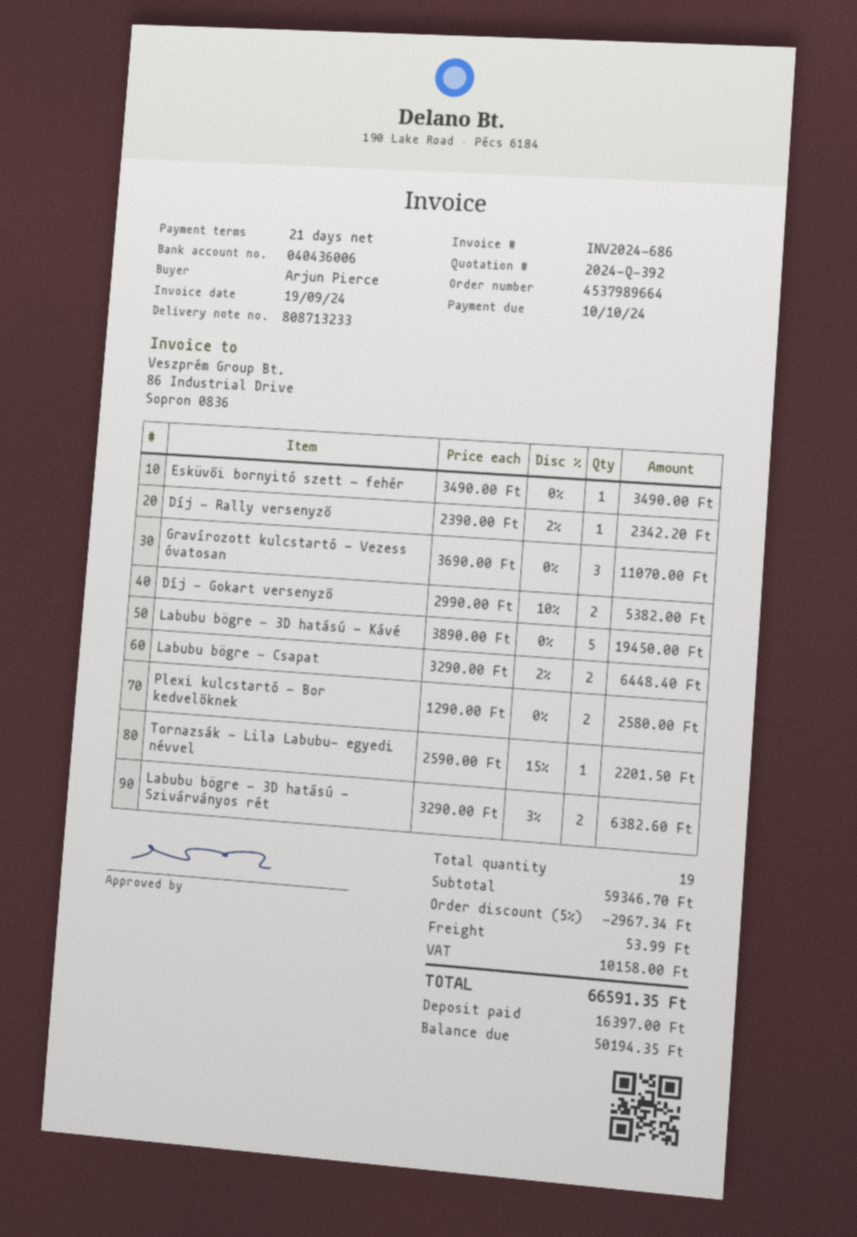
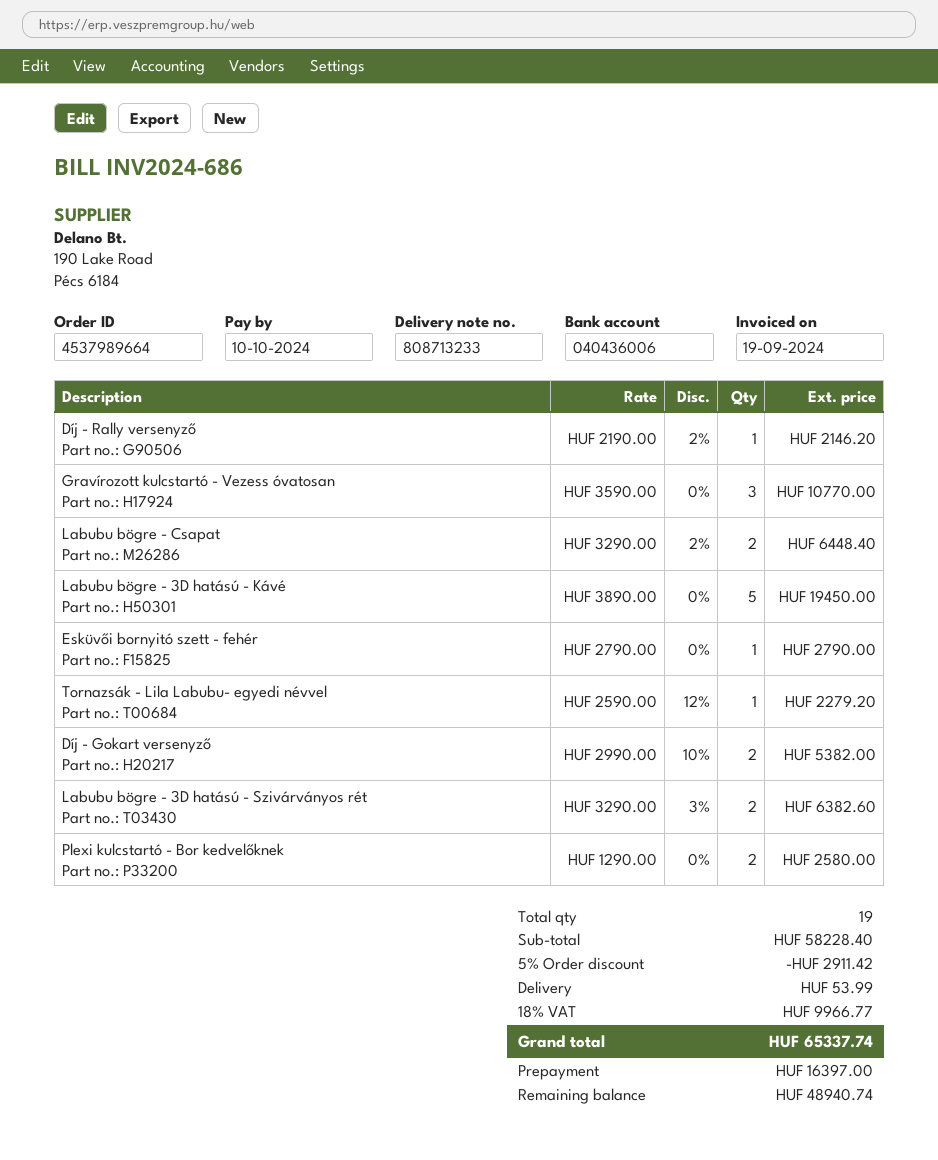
Esküvői bornyitó szett - fehér: 1 x 3490.00 = 3490.00 -> 1 x 2790.00 = 2790.00
Díj - Rally versenyző: 1 x 2390.00 - 2% = 2342.20 -> 1 x 2190.00 - 2% = 2146.20
Gravírozott kulcstartó - Vezess óvatosan: 3 x 3690.00 = 11070.00 -> 3 x 3590.00 = 10770.00
Tornazsák - Lila Labubu- egyedi névvel: 1 x 2590.00 - 15% = 2201.50 -> 1 x 2590.00 - 12% = 2279.20
subtotal: 59346.70 -> 58228.40
discount: 5% = 2967.34 -> 5% = 2911.42
tax: 10158.00 -> 9966.77
total: 66591.35 -> 65337.74
balance: 50194.35 -> 48940.74

